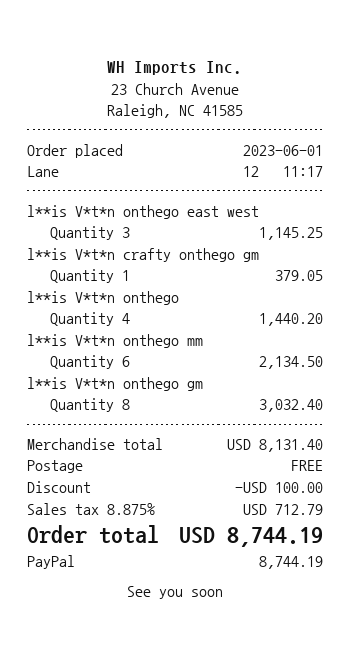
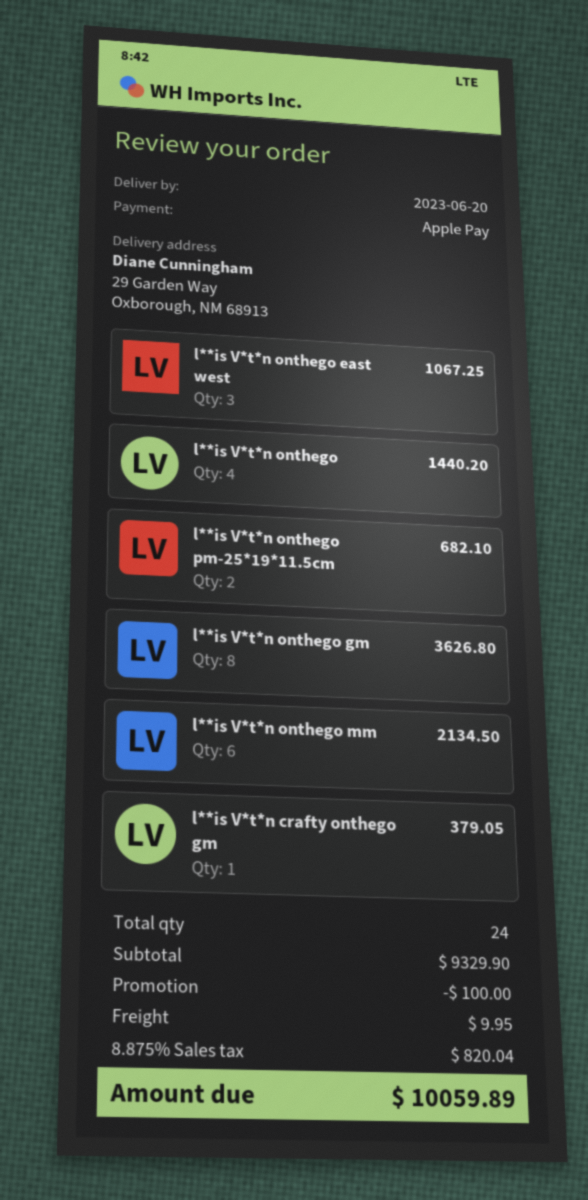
payment method: PayPal -> Apple Pay
l**is V*t*n onthego east west: 3 for 1145.25 -> 3 for 1067.25
l**is V*t*n onthego gm: 8 for 3032.40 -> 8 for 3626.80
l**is V*t*n onthego pm-25*19*11.5cm: none -> 2 for 682.10
subtotal: 8131.40 -> 9329.90
shipping: 0.00 -> 9.95
tax: 8.875% = 712.79 -> 8.875% = 820.04
total: 8744.19 -> 10059.89

